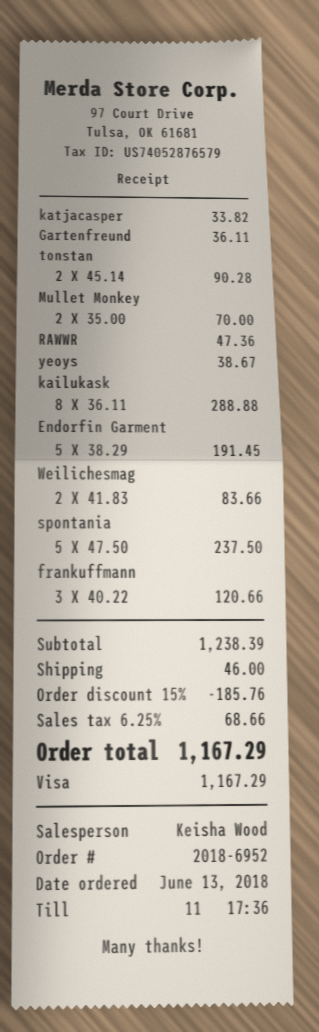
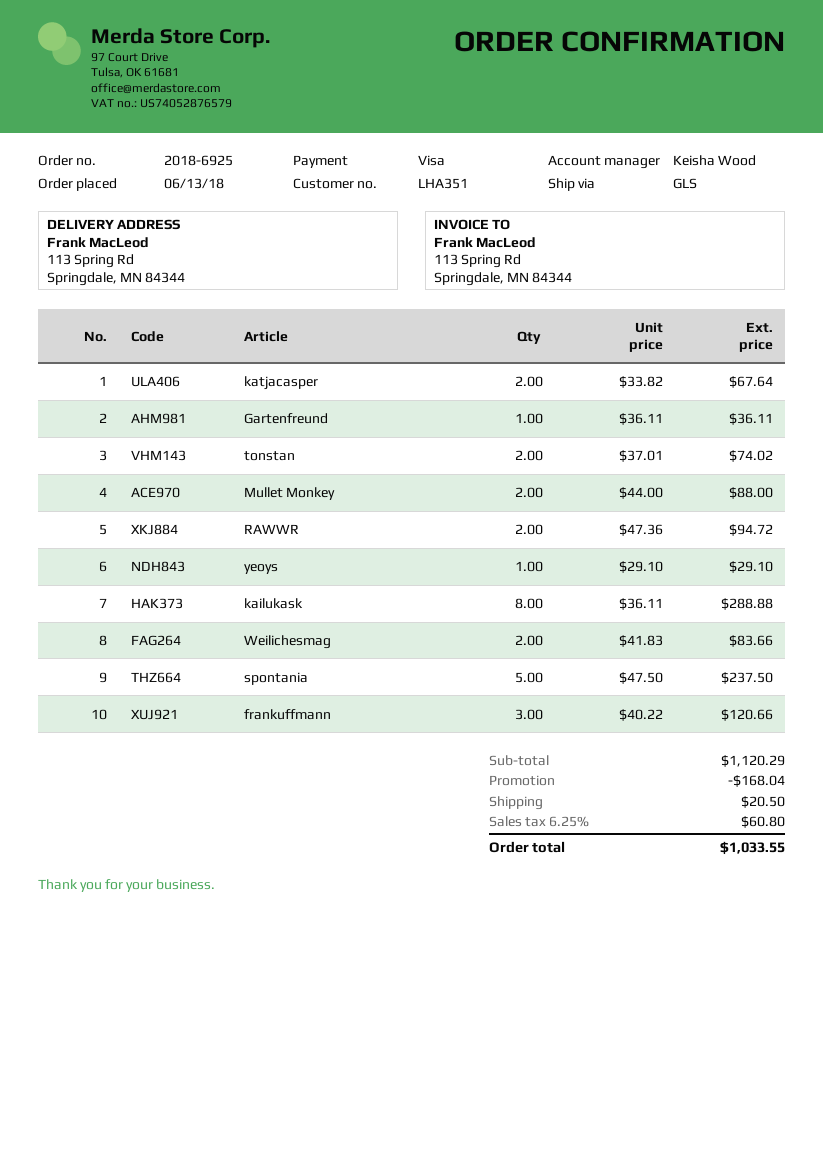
order number: 2018-6952 -> 2018-6925
katjacasper: 1 x 33.82 = 33.82 -> 2 x 33.82 = 67.64
tonstan: 2 x 45.14 = 90.28 -> 2 x 37.01 = 74.02
Mullet Monkey: 2 x 35.00 = 70.00 -> 2 x 44.00 = 88.00
RAWWR: 1 x 47.36 = 47.36 -> 2 x 47.36 = 94.72
yeoys: 1 x 38.67 = 38.67 -> 1 x 29.10 = 29.10
Endorfin Garment: 5 x 38.29 = 191.45 -> none
subtotal: 1238.39 -> 1120.29
discount: 185.76 -> 168.04
shipping: 46.00 -> 20.50
tax: 6.25% = 68.66 -> 6.25% = 60.80
total: 1167.29 -> 1033.55

